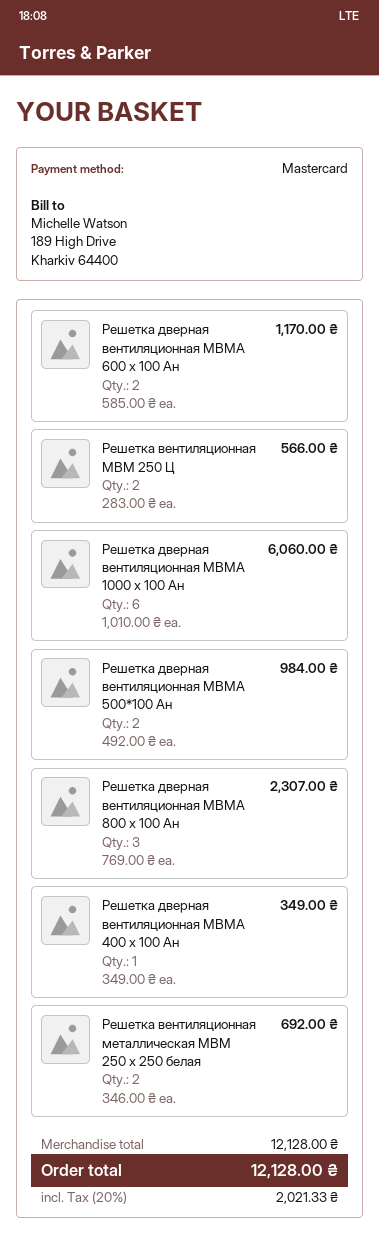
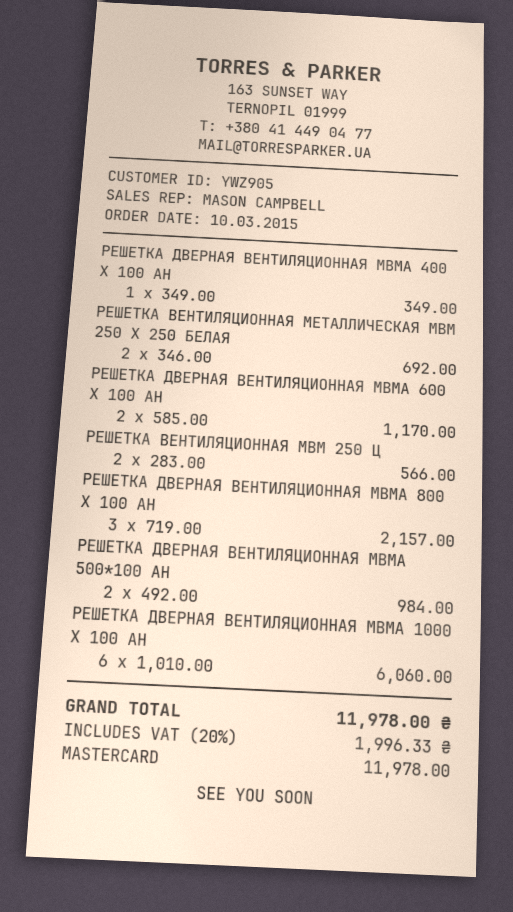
Решетка дверная вентиляционная МВМА 800 х 100 Ан: 3 x 769.00 = 2307.00 -> 3 x 719.00 = 2157.00
tax: 20% = 2021.33 -> 20% = 1996.33
total: 12128.00 -> 11978.00

